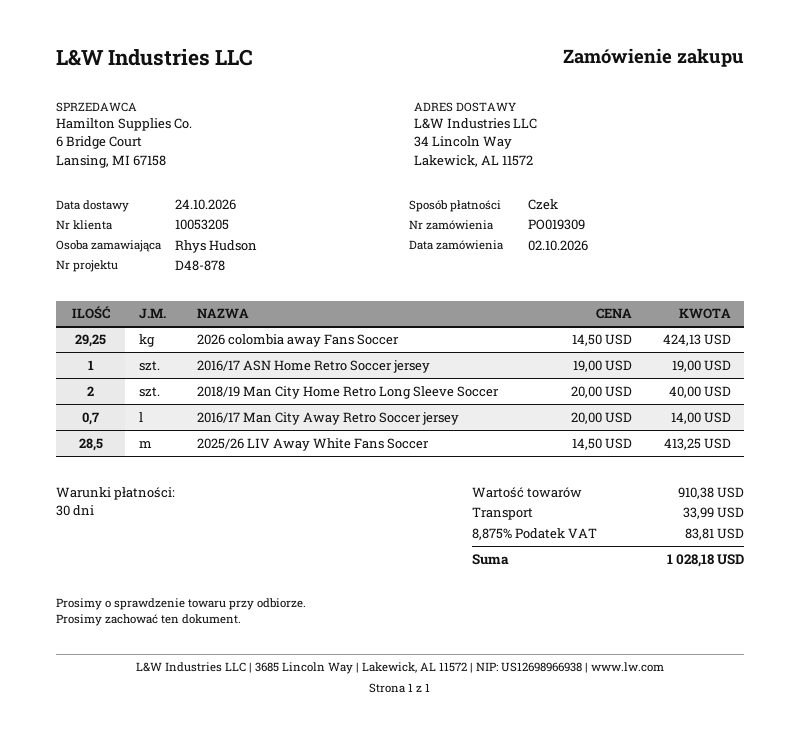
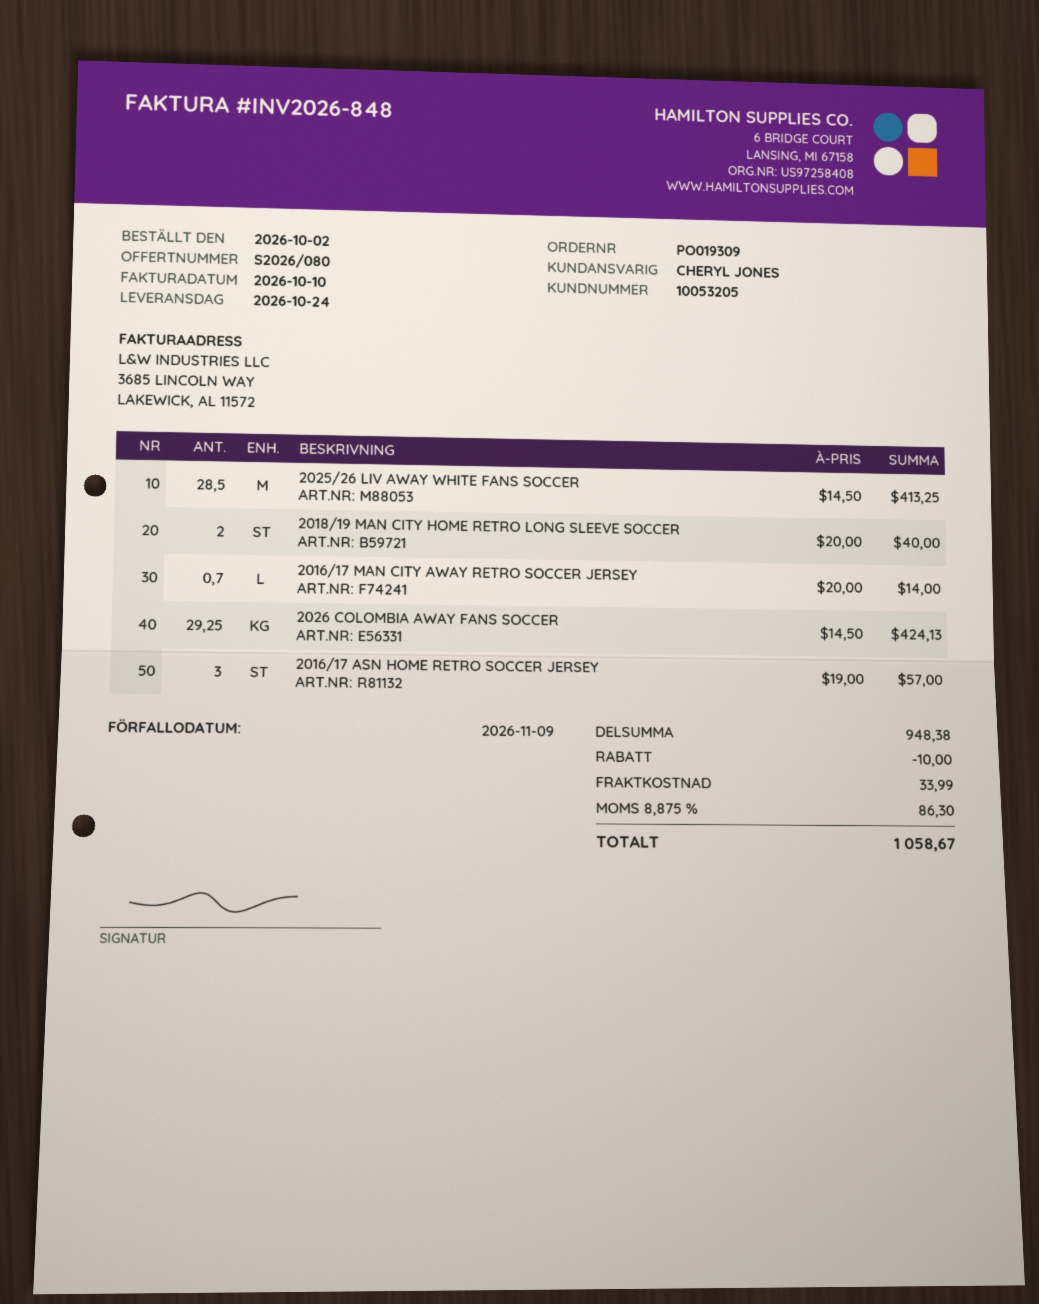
2016/17 ASN Home Retro Soccer jersey: 1 x 19.00 = 19.00 -> 3 x 19.00 = 57.00
subtotal: 910.38 -> 948.38
discount: none -> 10.00
tax: 8.875% = 83.81 -> 8.875% = 86.30
total: 1028.18 -> 1058.67

